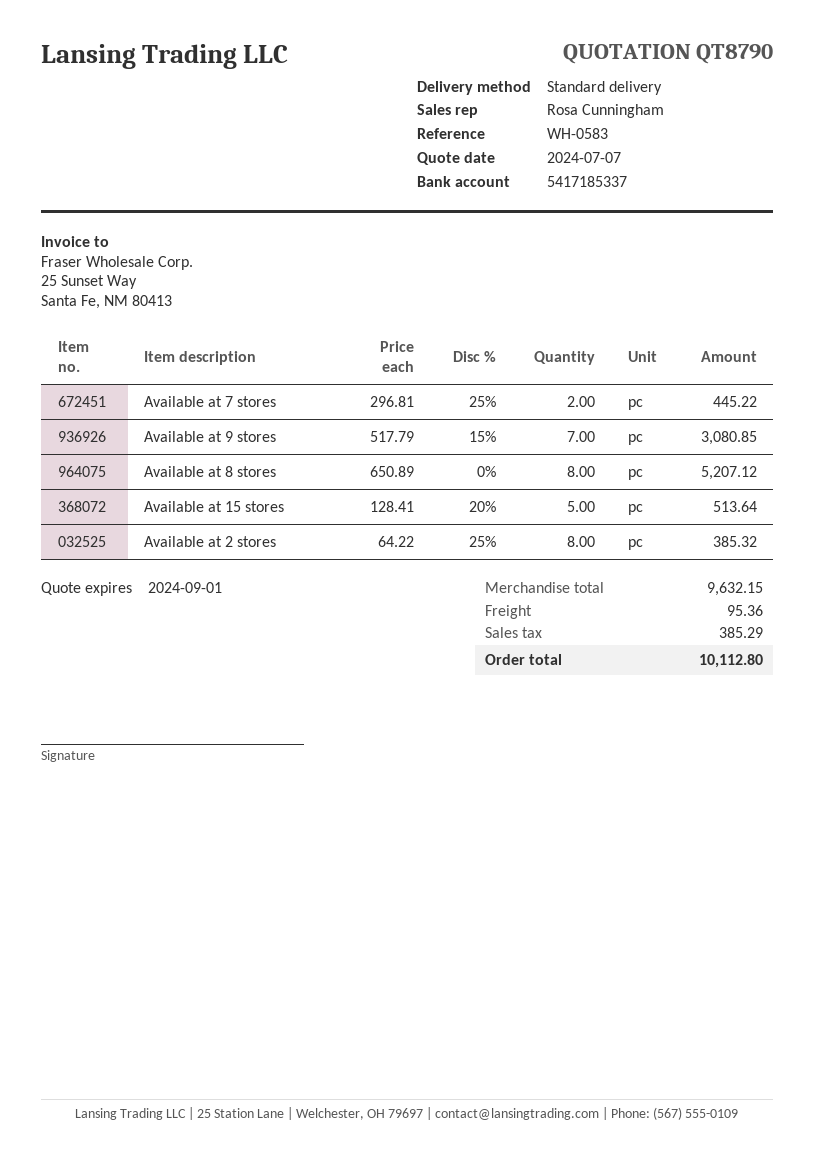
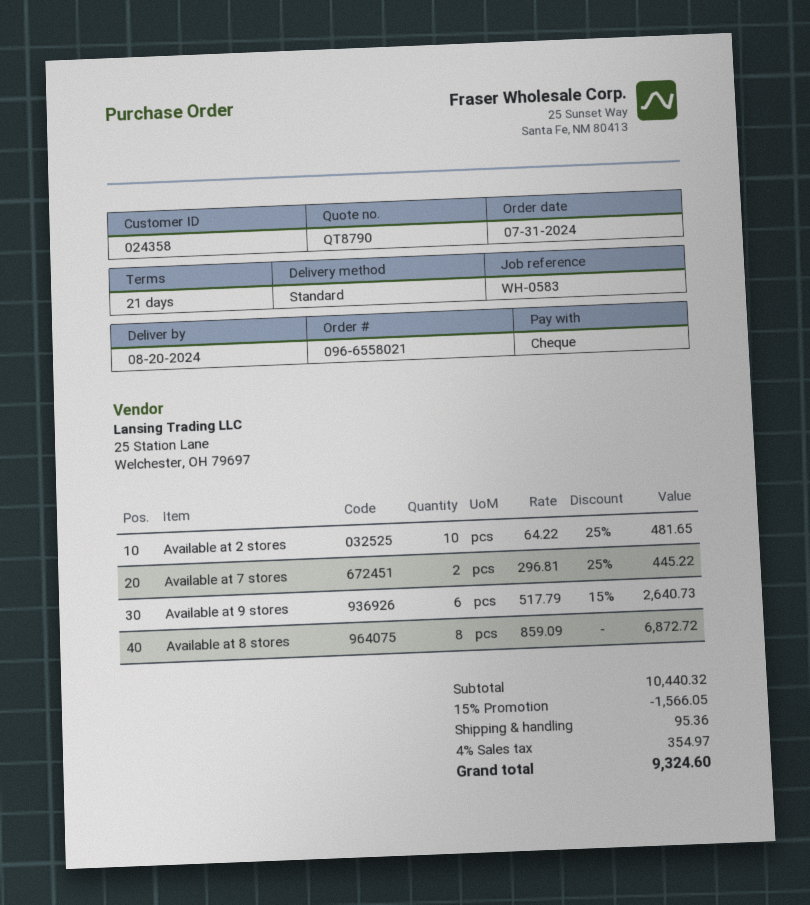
Available at 9 stores: 7 x 517.79 - 15% = 3080.85 -> 6 x 517.79 - 15% = 2640.73
Available at 8 stores: 8 x 650.89 = 5207.12 -> 8 x 859.09 = 6872.72
Available at 15 stores: 5 x 128.41 - 20% = 513.64 -> none
Available at 2 stores: 8 x 64.22 - 25% = 385.32 -> 10 x 64.22 - 25% = 481.65
subtotal: 9632.15 -> 10440.32
discount: none -> 15% = 1566.05
tax: 385.29 -> 354.97
total: 10112.80 -> 9324.60

